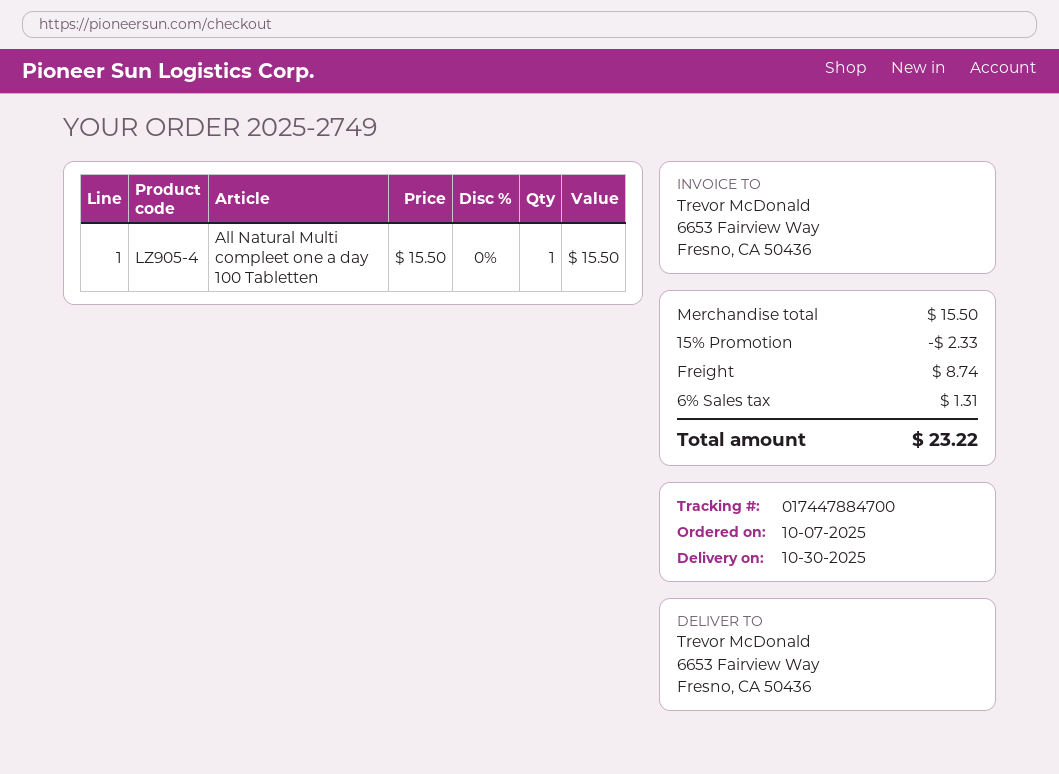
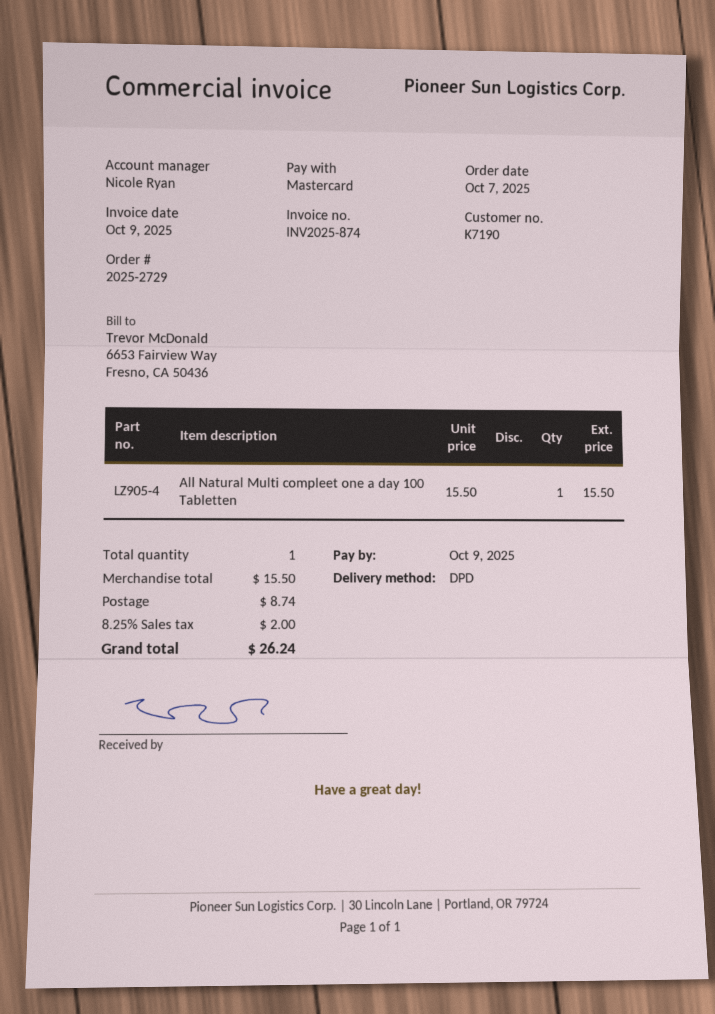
order number: 2025-2749 -> 2025-2729
discount: 15% = 2.33 -> none
tax: 6% = 1.31 -> 8.25% = 2.00
total: 23.22 -> 26.24

